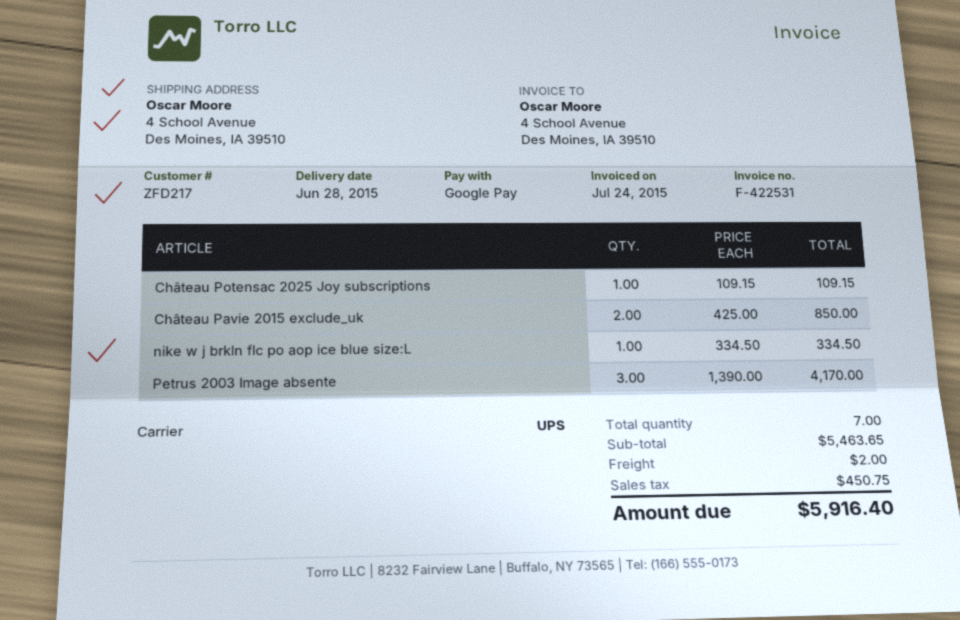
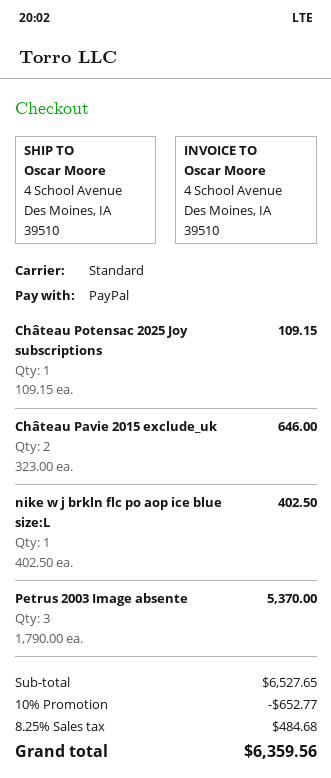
payment method: Google Pay -> PayPal
shipping method: UPS -> standard
Château Pavie 2015 exclude_uk: 2 x 425.00 = 850.00 -> 2 x 323.00 = 646.00
nike w j brkln flc po aop ice blue size:L: 1 x 334.50 = 334.50 -> 1 x 402.50 = 402.50
Petrus 2003 Image absente: 3 x 1390.00 = 4170.00 -> 3 x 1790.00 = 5370.00
subtotal: 5463.65 -> 6527.65
discount: none -> 10% = 652.77
shipping: 2.00 -> none
tax: 450.75 -> 484.68
total: 5916.40 -> 6359.56

